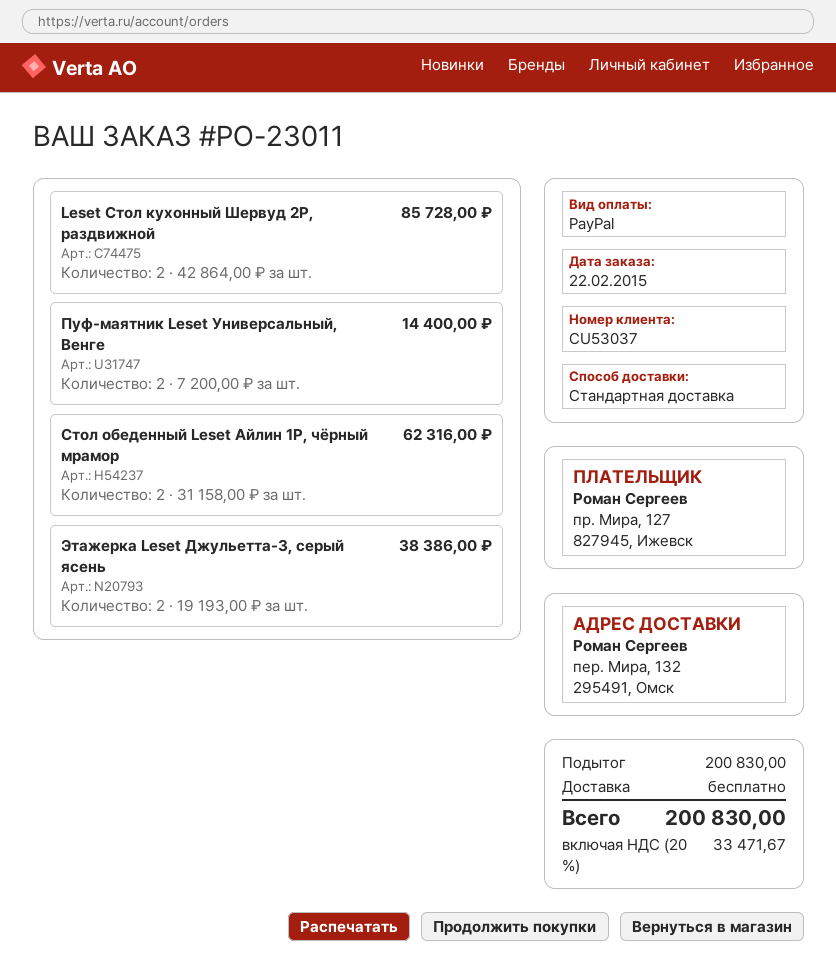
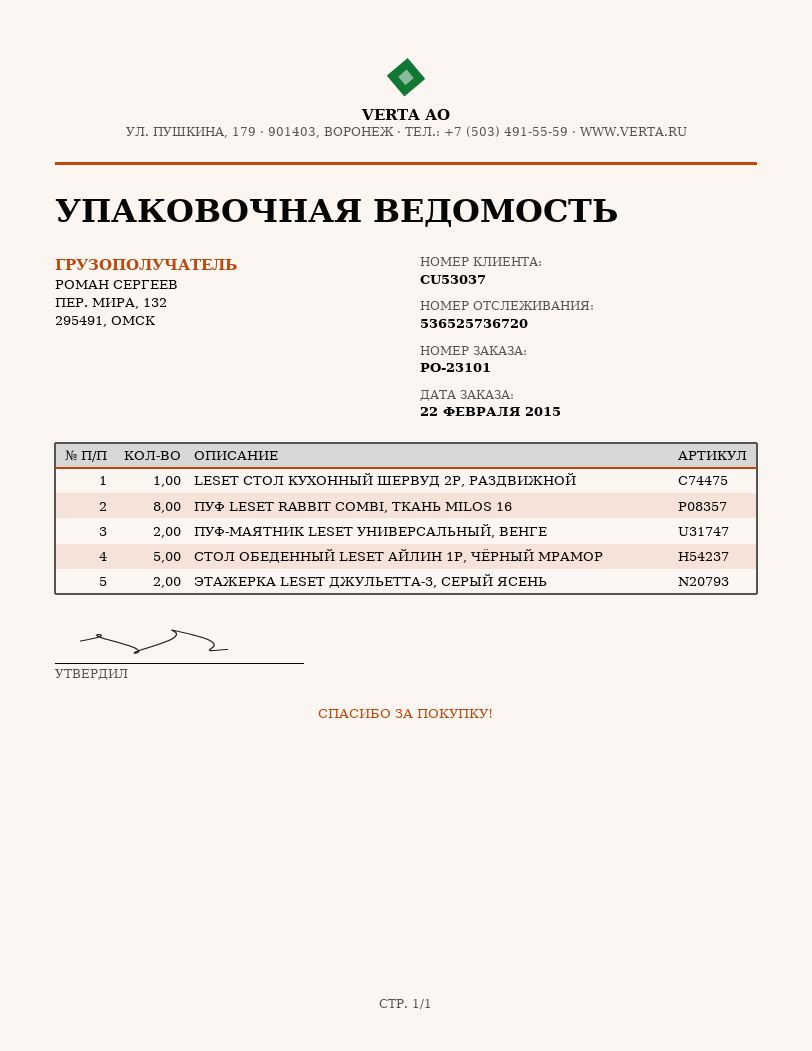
order number: PO-23011 -> PO-23101
Leset Стол кухонный Шервуд 2Р, раздвижной: 2 -> 1
Стол обеденный Leset Айлин 1Р, чёрный мрамор: 2 -> 5
ПУФ LESET RABBIT COMBI, ТКАНЬ MILOS 16: none -> 8

